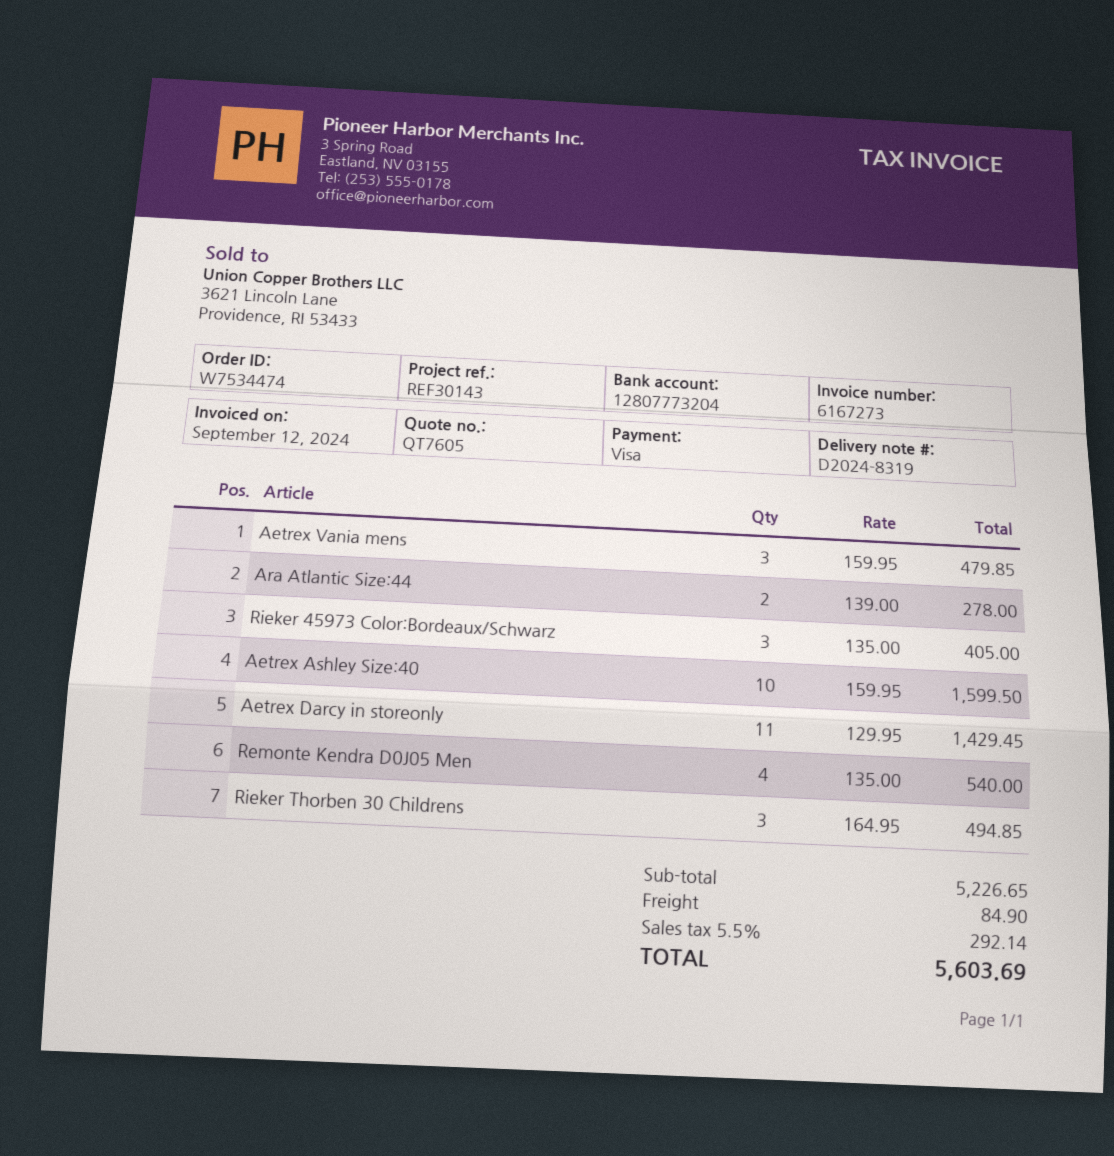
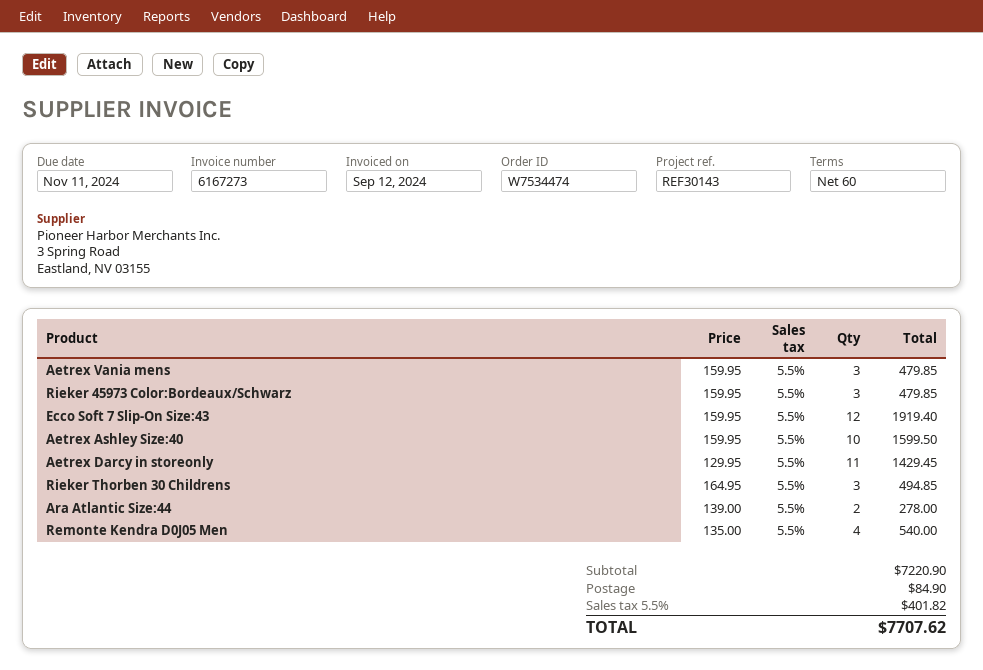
Rieker 45973 Color:Bordeaux/Schwarz: 3 x 135.00 = 405.00 -> 3 x 159.95 = 479.85
Ecco Soft 7 Slip-On Size:43: none -> 12 x 159.95 = 1919.40
subtotal: 5226.65 -> 7220.90
tax: 5.5% = 292.14 -> 5.5% = 401.82
total: 5603.69 -> 7707.62

